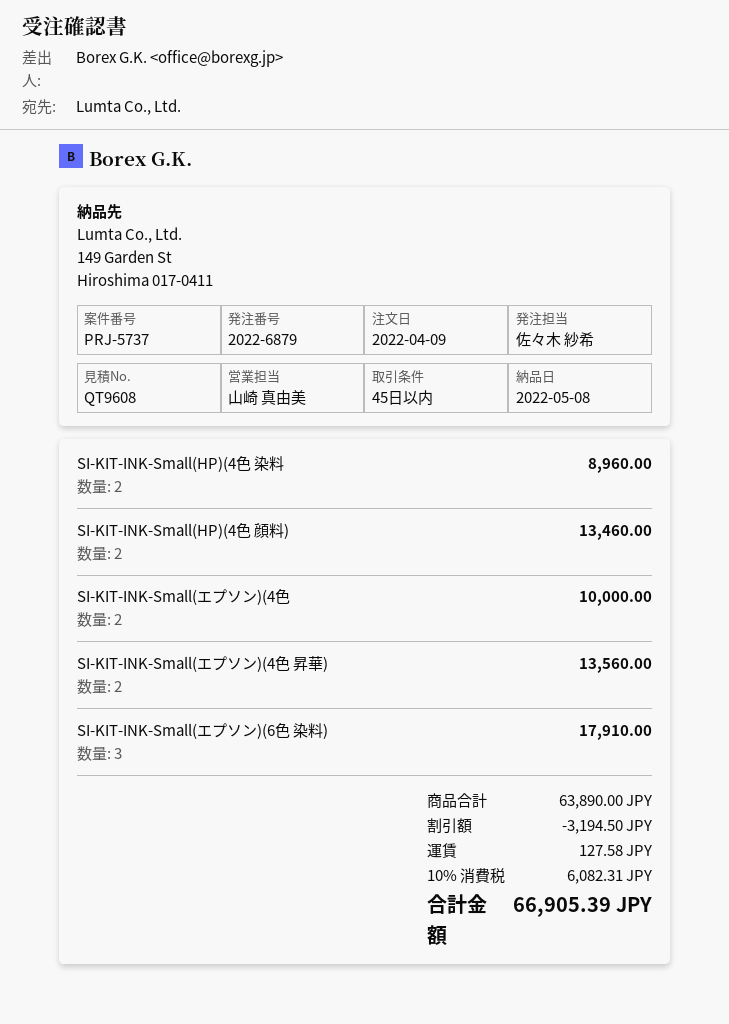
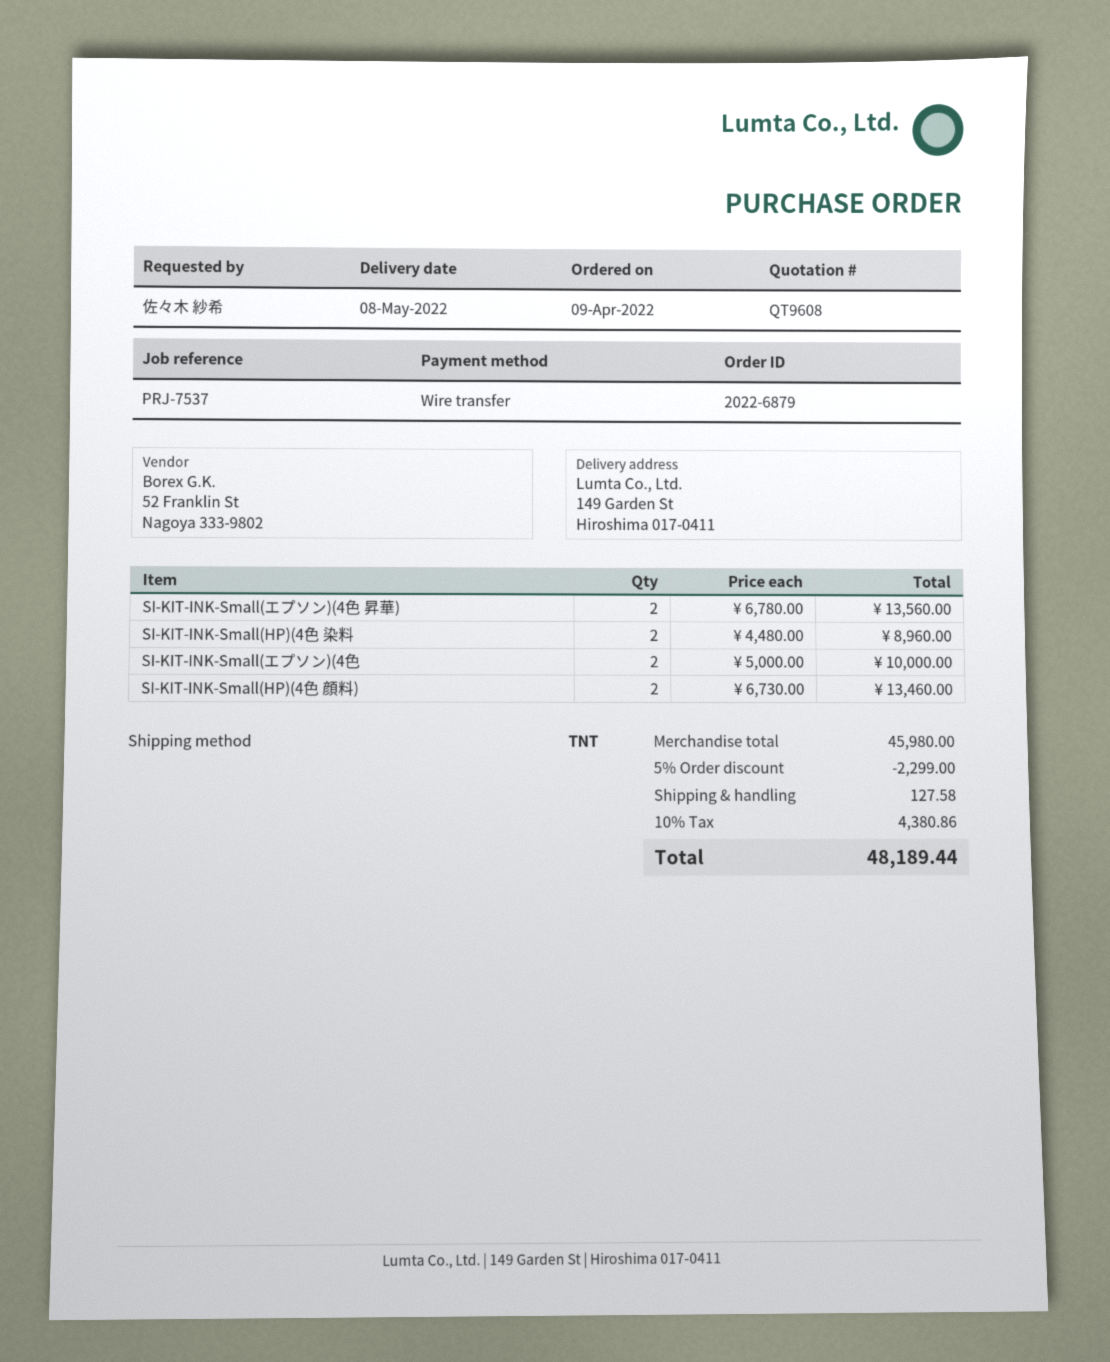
reference: PRJ-5737 -> PRJ-7537
SI-KIT-INK-Small(エプソン)(6色 染料): 3 for 17910.00 -> none
subtotal: 63890.00 -> 45980.00
discount: 3194.50 -> 2299.00
tax: 10% = 6082.31 -> 10% = 4380.86
total: 66905.39 -> 48189.44

